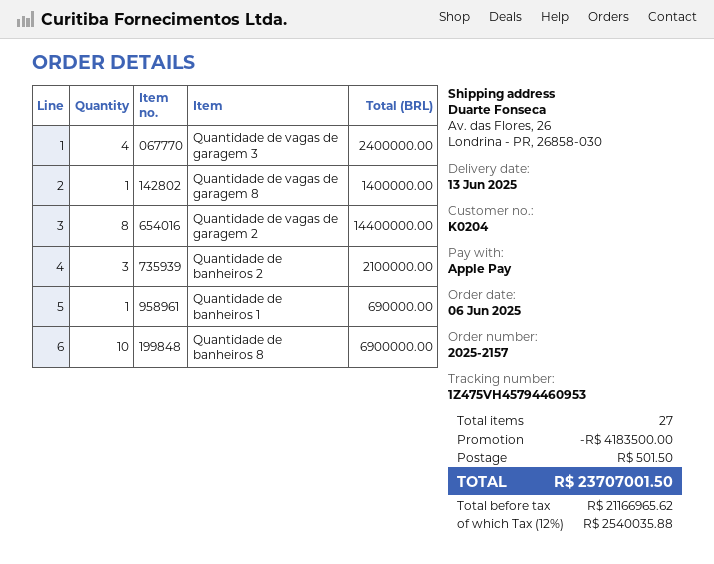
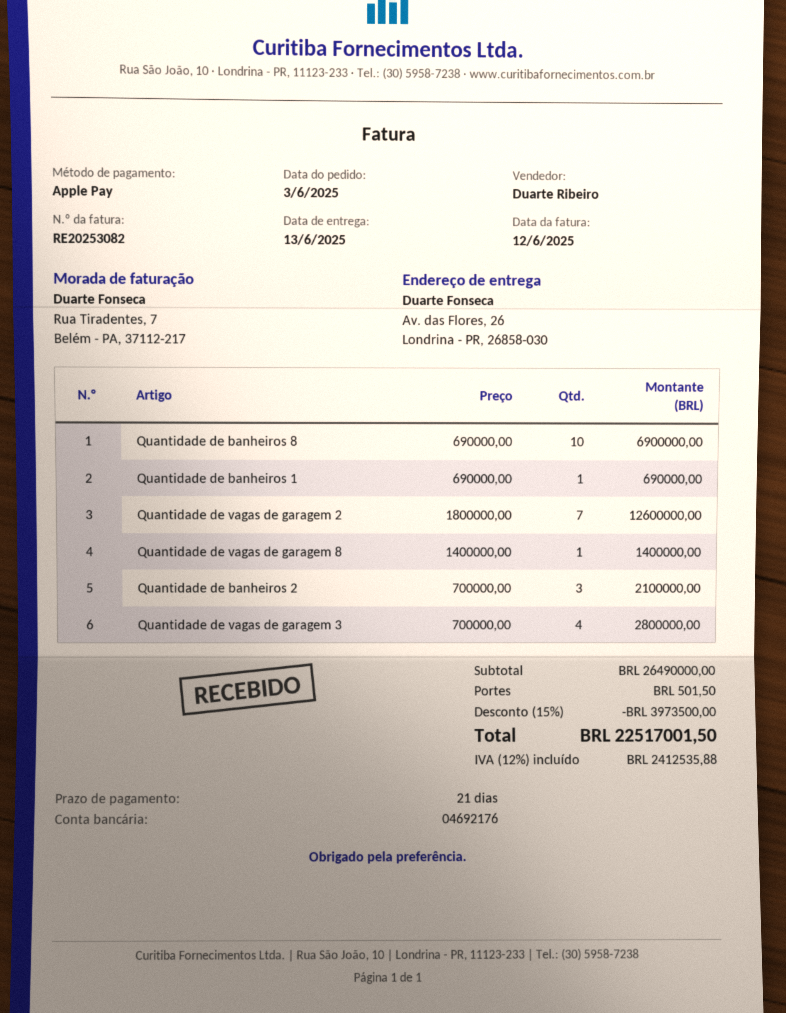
order date: 2025-06-06 -> 2025-06-03
Quantidade de vagas de garagem 3: 4 for 2400000.00 -> 4 for 2800000.00
Quantidade de vagas de garagem 2: 8 for 14400000.00 -> 7 for 12600000.00
discount: 4183500.00 -> 3973500.00
tax: 12% = 2540035.88 -> 12% = 2412535.88
total: 23707001.50 -> 22517001.50

